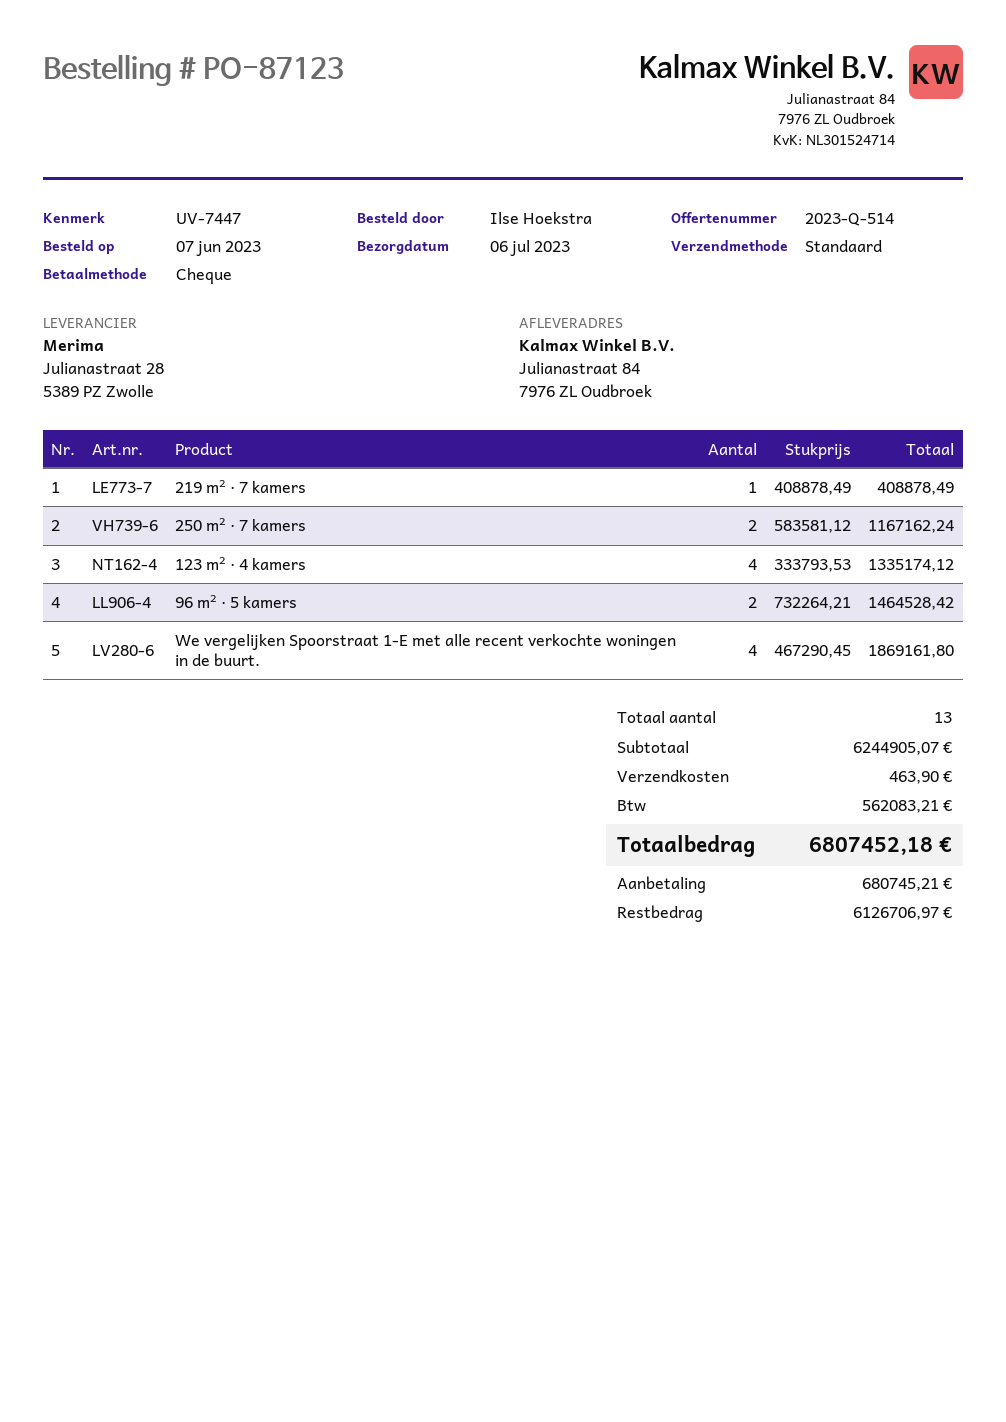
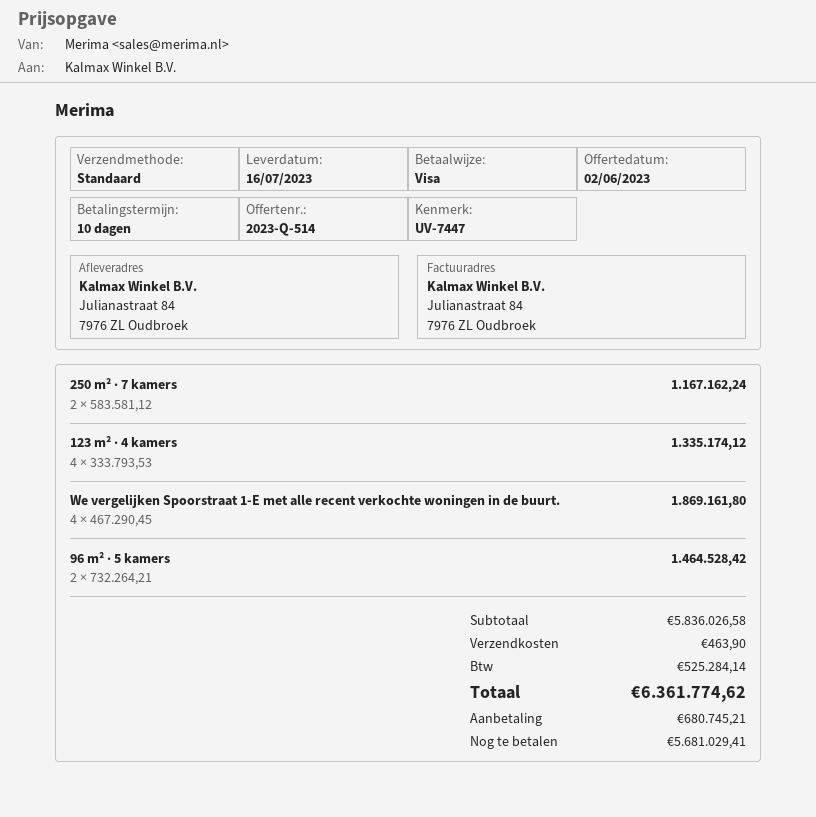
delivery date: 2023-07-06 -> 2023-07-16
payment method: cheque -> Visa
219 m² · 7 kamers: 1 x 408878.49 = 408878.49 -> none
subtotal: 6244905.07 -> 5836026.58
tax: 562083.21 -> 525284.14
total: 6807452.18 -> 6361774.62
balance: 6126706.97 -> 5681029.41

